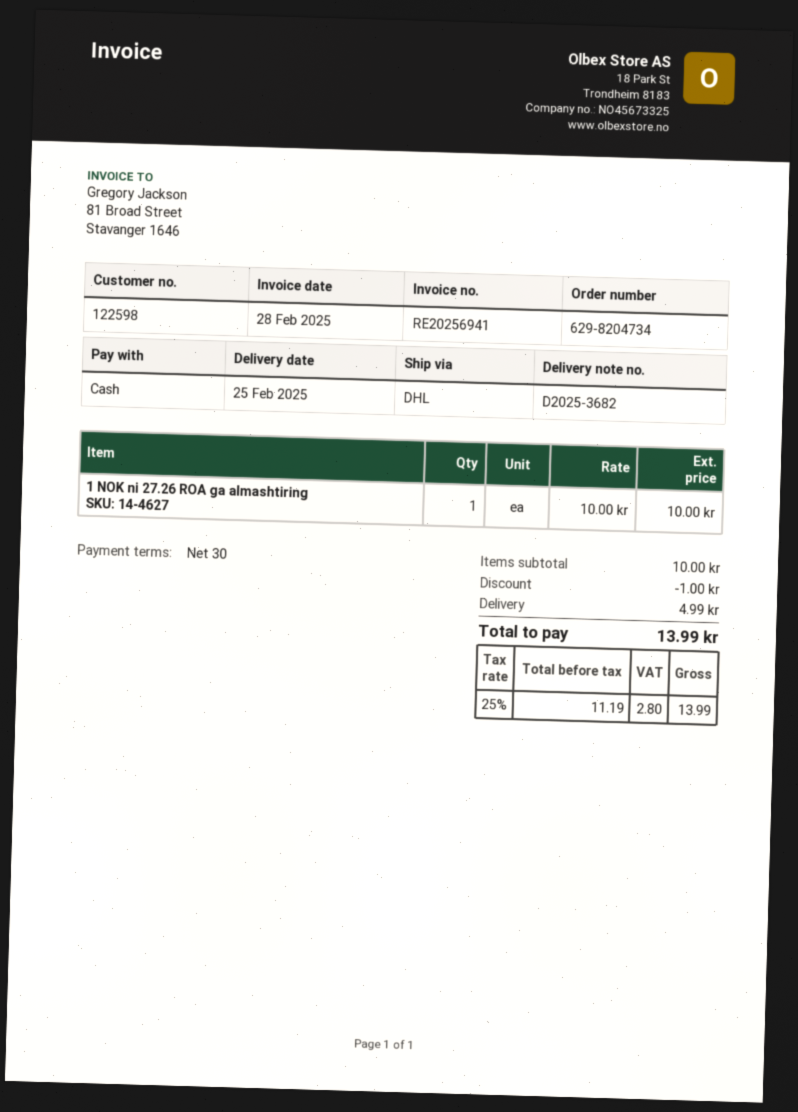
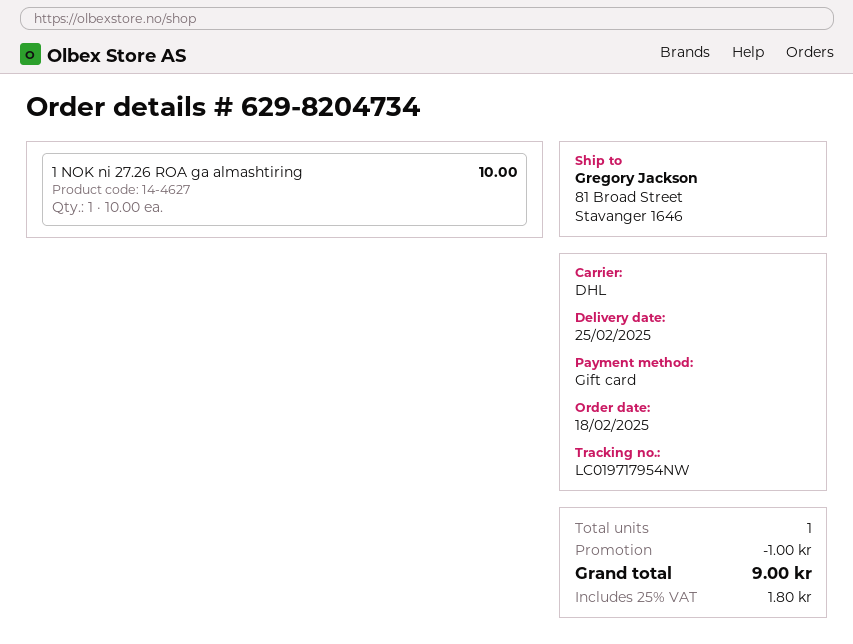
payment method: cash -> gift card
shipping: 4.99 -> none
tax: 25% = 2.80 -> 25% = 1.80
total: 13.99 -> 9.00

